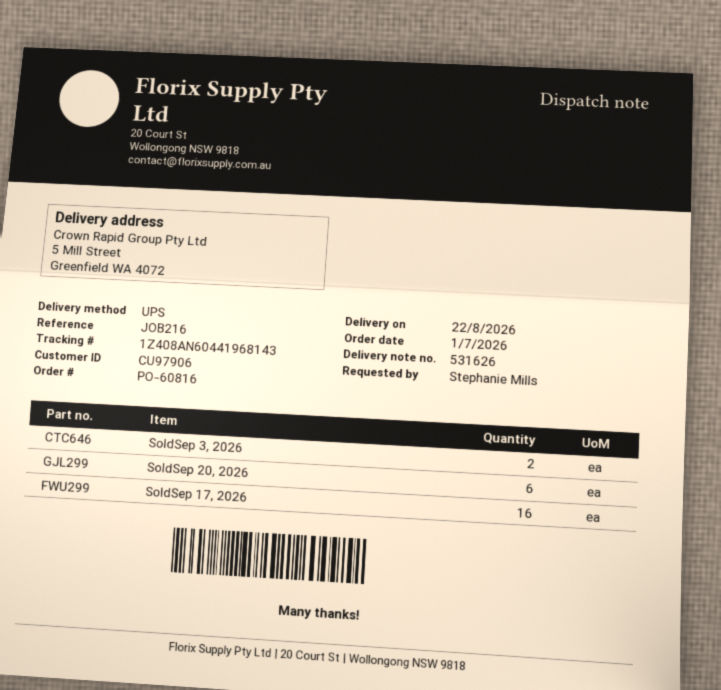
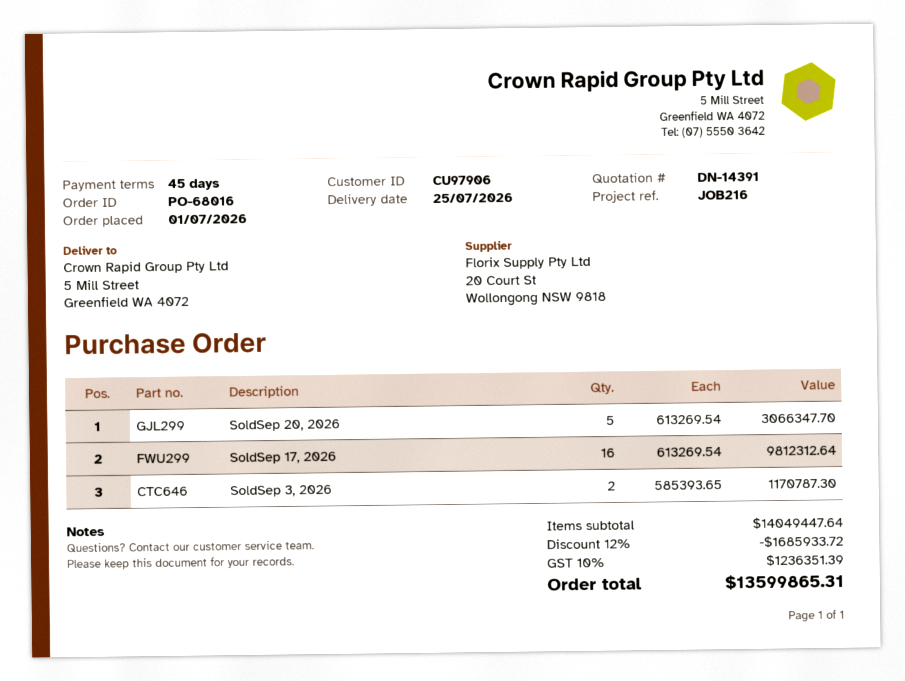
order number: PO-60816 -> PO-68016
delivery date: 2026-08-22 -> 2026-07-25
SoldSep 20, 2026: 6 -> 5

